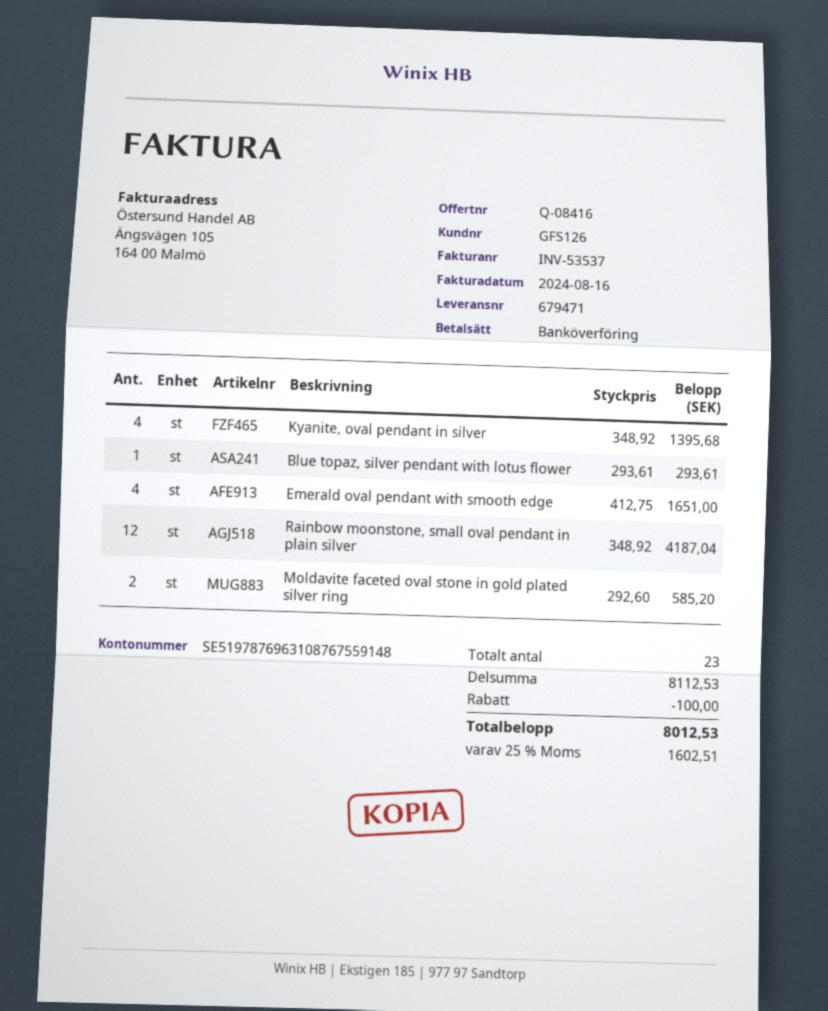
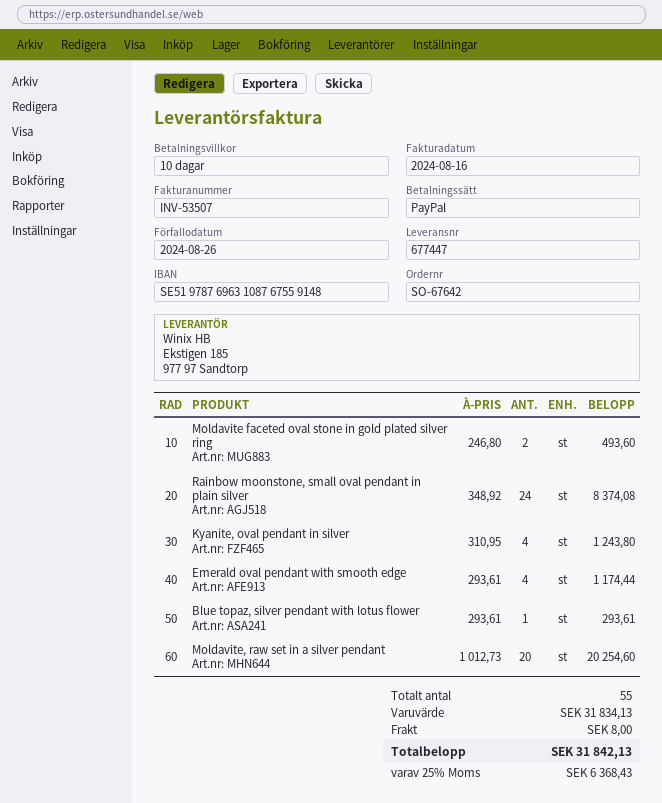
delivery note number: 679471 -> 677447
invoice number: INV-53537 -> INV-53507
payment method: bank transfer -> PayPal
Kyanite, oval pendant in silver: 4 x 348.92 = 1395.68 -> 4 x 310.95 = 1243.80
Emerald oval pendant with smooth edge: 4 x 412.75 = 1651.00 -> 4 x 293.61 = 1174.44
Rainbow moonstone, small oval pendant in plain silver: 12 x 348.92 = 4187.04 -> 24 x 348.92 = 8374.08
Moldavite faceted oval stone in gold plated silver ring: 2 x 292.60 = 585.20 -> 2 x 246.80 = 493.60
Moldavite, raw set in a silver pendant: none -> 20 x 1012.73 = 20254.60
total quantity: 23 -> 55
subtotal: 8112.53 -> 31834.13
discount: 100.00 -> none
shipping: none -> 8.00
tax: 25% = 1602.51 -> 25% = 6368.43
total: 8012.53 -> 31842.13

